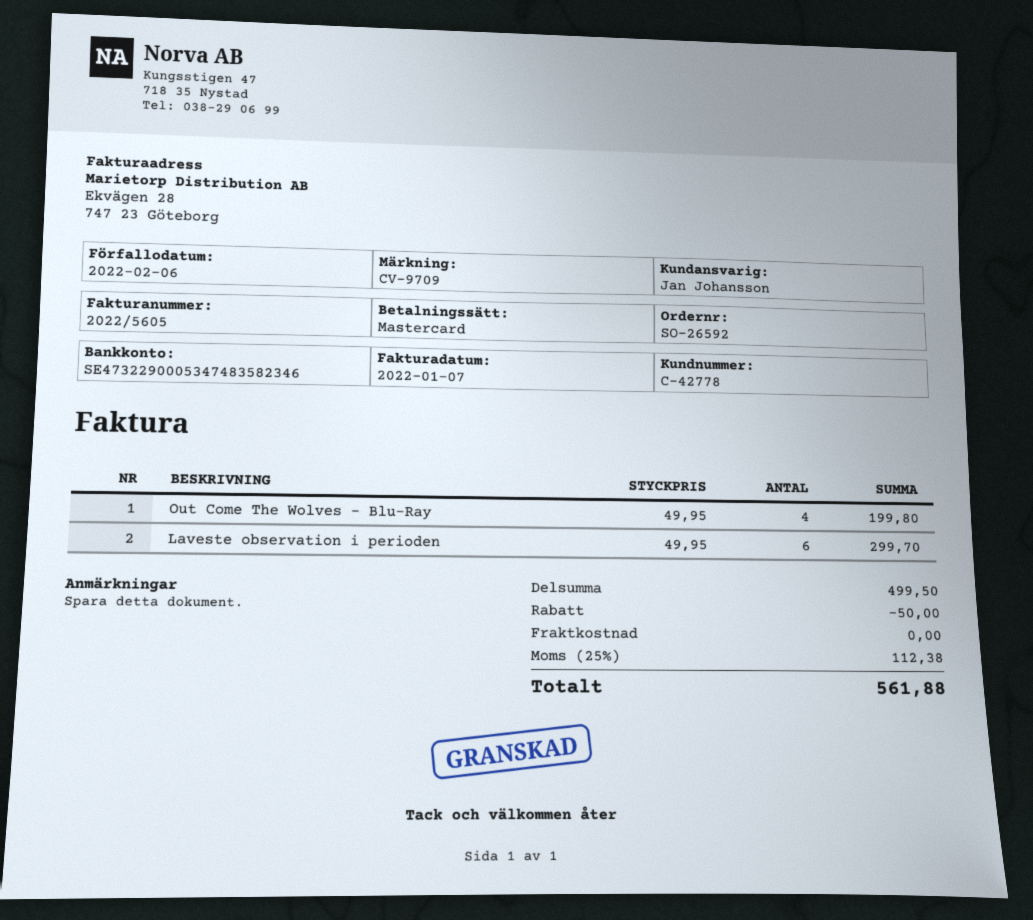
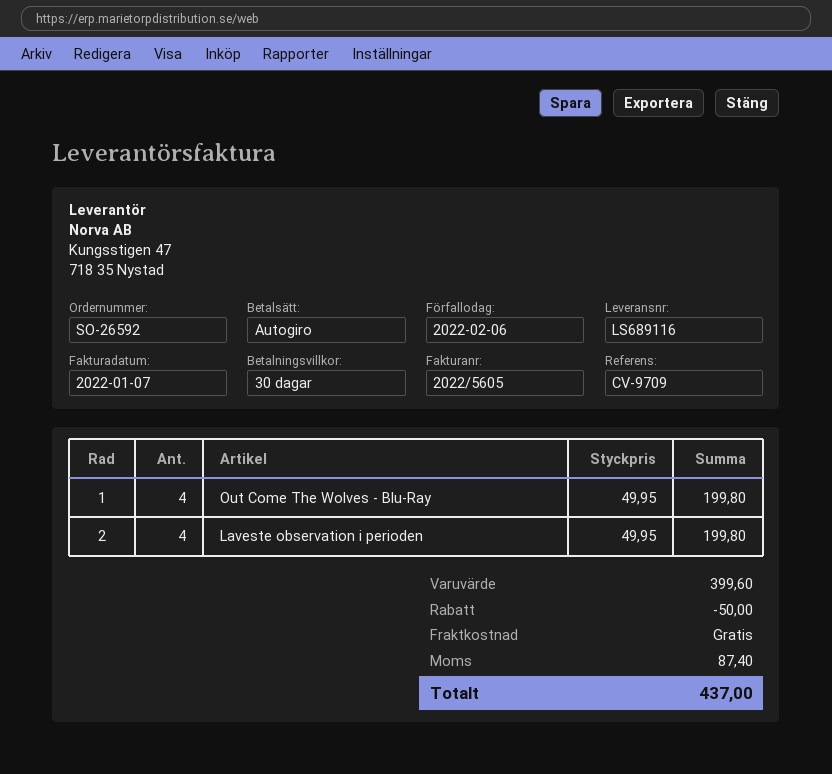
payment method: Mastercard -> direct debit
Laveste observation i perioden: 6 x 49.95 = 299.70 -> 4 x 49.95 = 199.80
subtotal: 499.50 -> 399.60
tax: 112.38 -> 87.40
total: 561.88 -> 437.00

